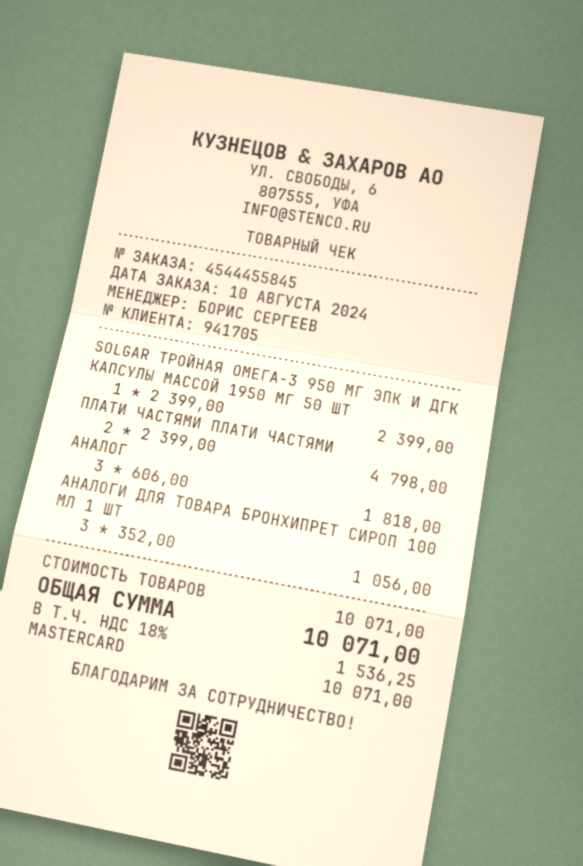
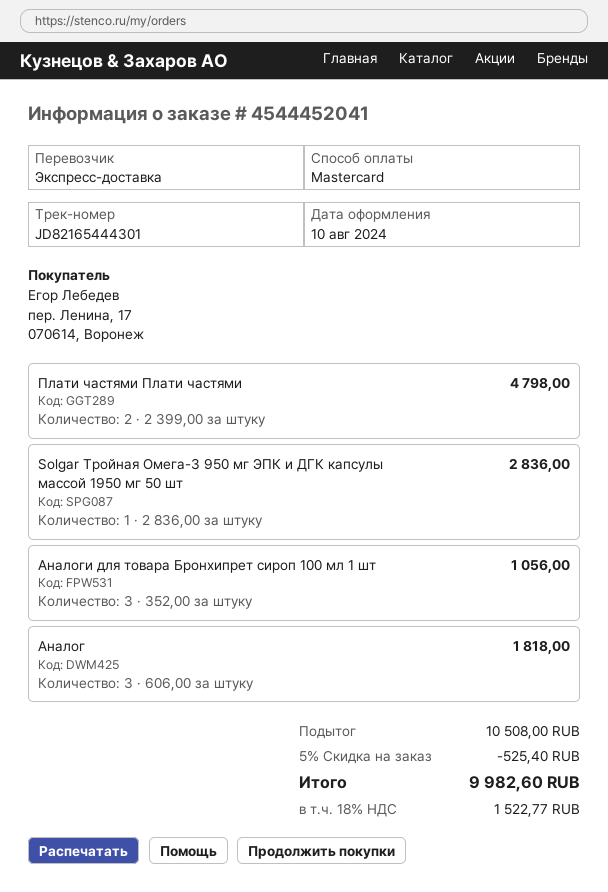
order number: 4544455845 -> 4544452041
SOLGAR ТРОЙНАЯ ОМЕГА-3 950 МГ ЭПК И ДГК КАПСУЛЫ МАССОЙ 1950 МГ 50 ШТ: 1 x 2399.00 = 2399.00 -> 1 x 2836.00 = 2836.00
subtotal: 10071.00 -> 10508.00
discount: none -> 5% = 525.40
tax: 18% = 1536.25 -> 18% = 1522.77
total: 10071.00 -> 9982.60

